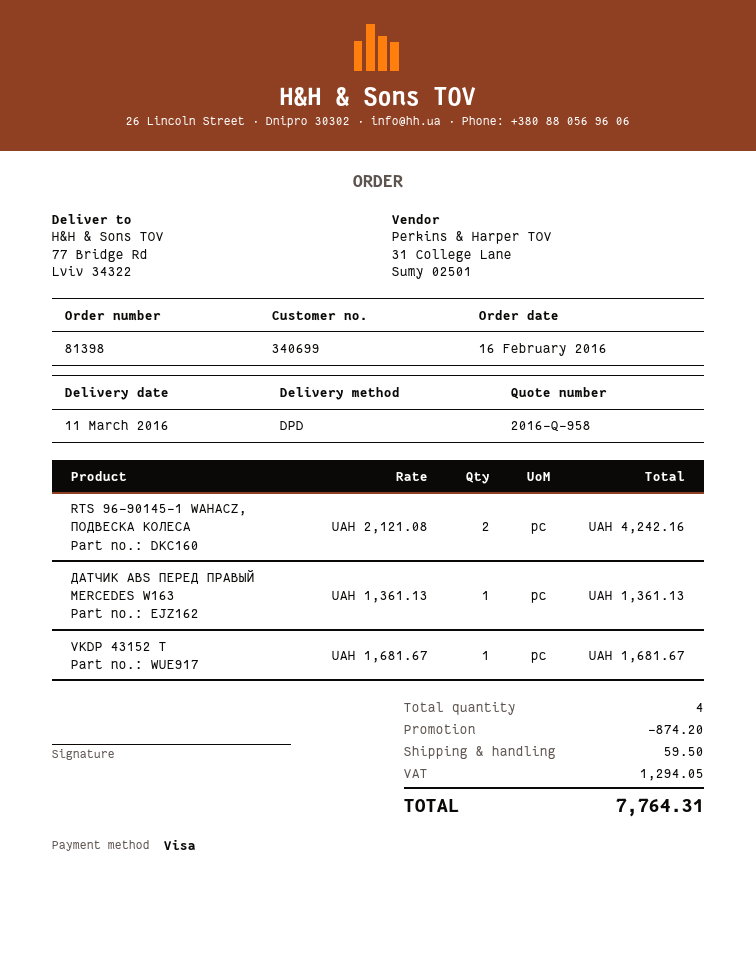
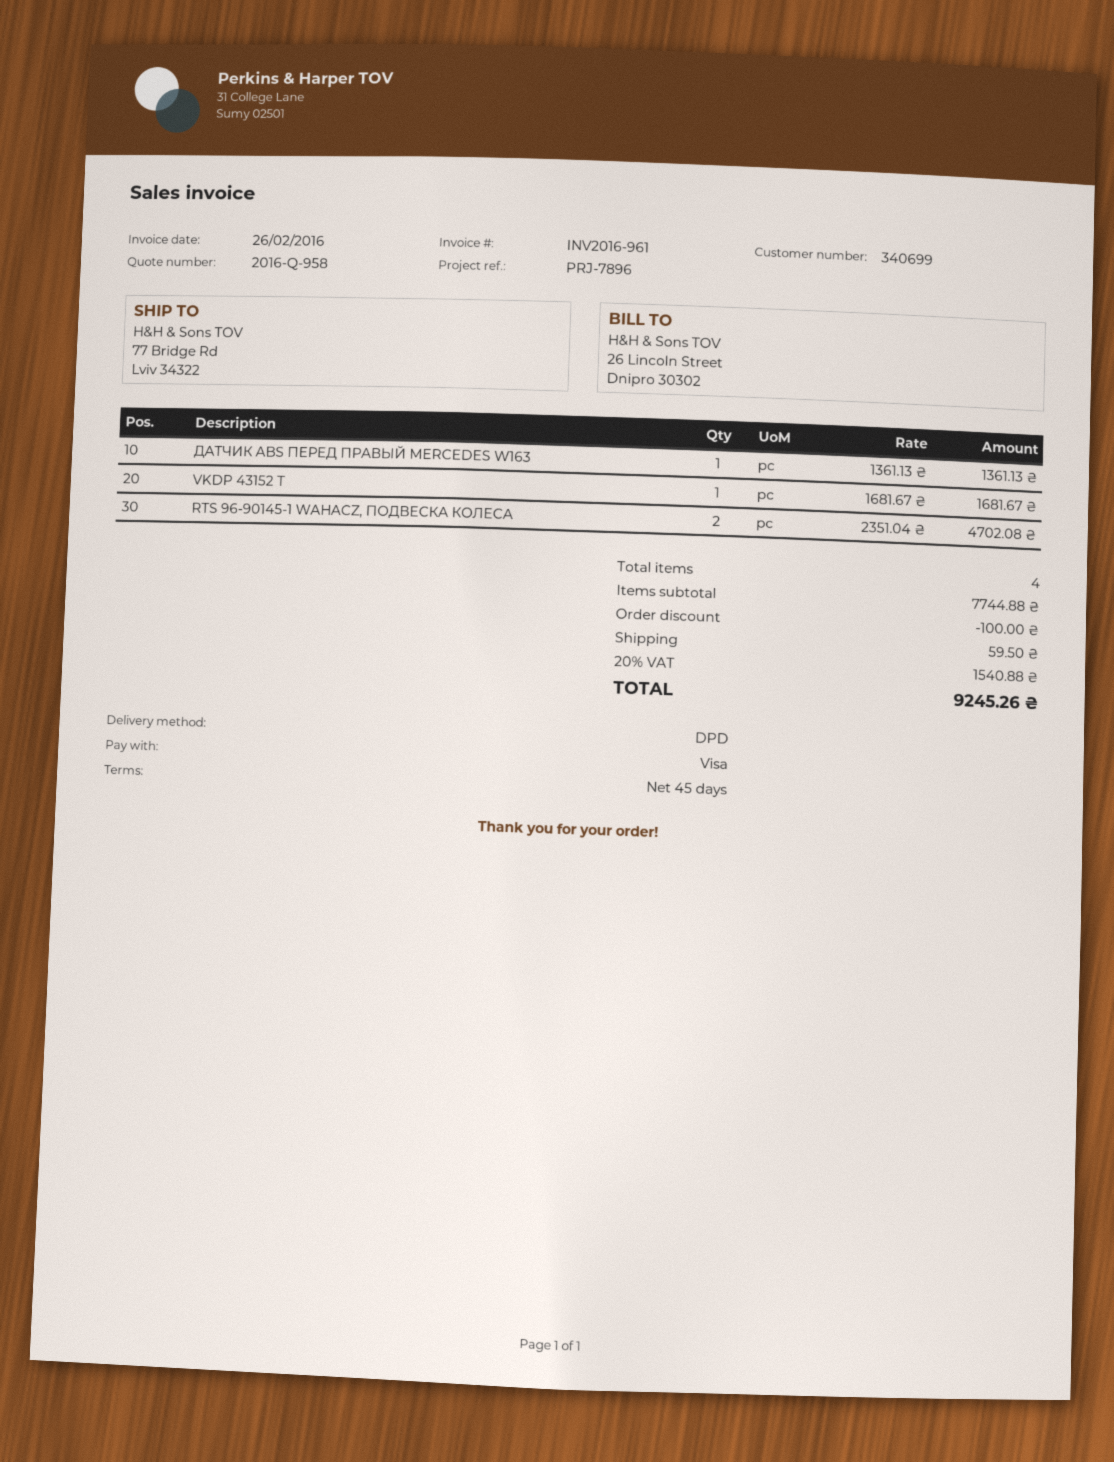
RTS 96-90145-1 WAHACZ, ПОДВЕСКА КОЛЕСА: 2 x 2121.08 = 4242.16 -> 2 x 2351.04 = 4702.08
discount: 874.20 -> 100.00
tax: 1294.05 -> 1540.88
total: 7764.31 -> 9245.26

